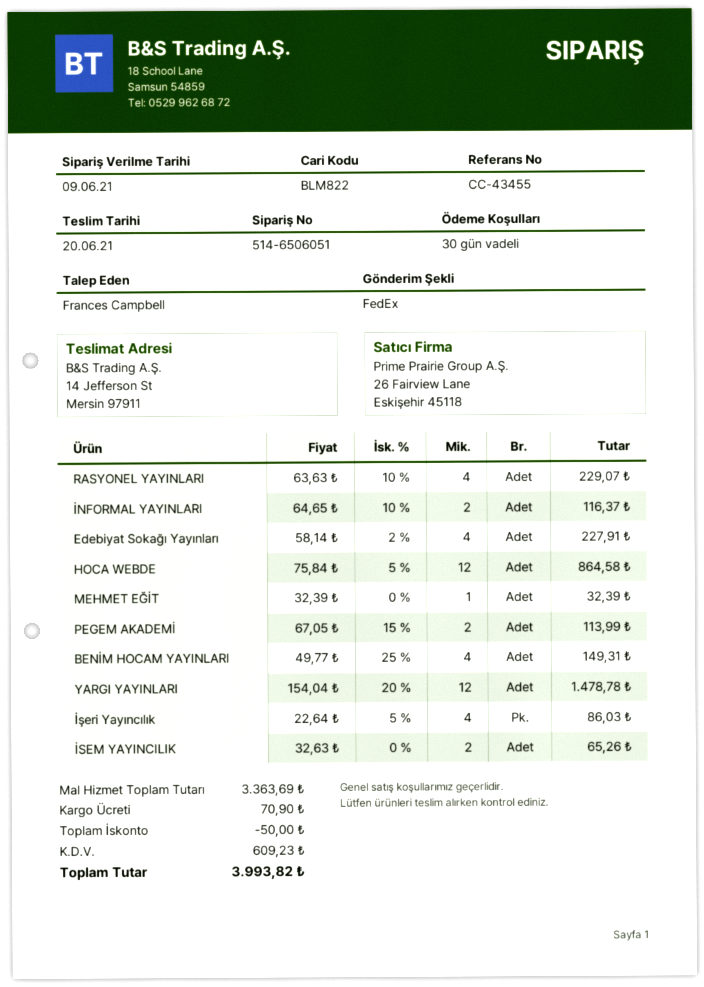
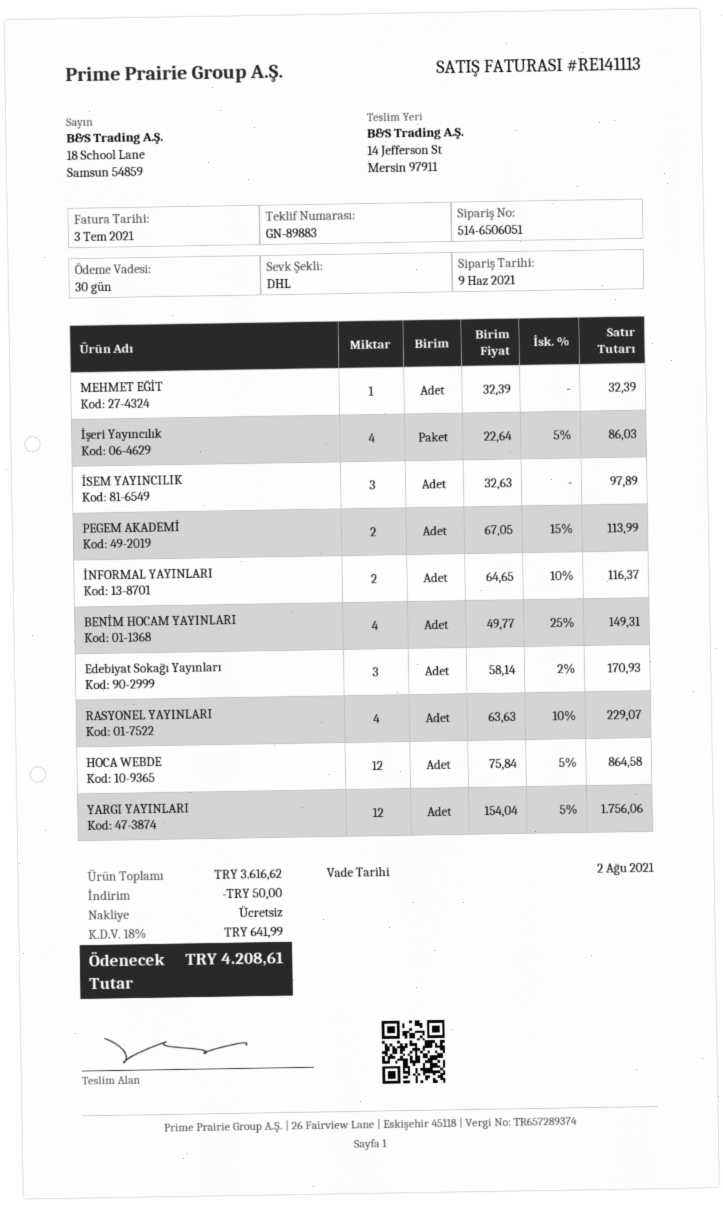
shipping method: FedEx -> DHL
Edebiyat Sokağı Yayınları: 4 x 58.14 - 2% = 227.91 -> 3 x 58.14 - 2% = 170.93
YARGI YAYINLARI: 12 x 154.04 - 20% = 1478.78 -> 12 x 154.04 - 5% = 1756.06
İSEM YAYINCILIK: 2 x 32.63 = 65.26 -> 3 x 32.63 = 97.89
subtotal: 3363.69 -> 3616.62
shipping: 70.90 -> 0.00
tax: 609.23 -> 641.99
total: 3993.82 -> 4208.61

